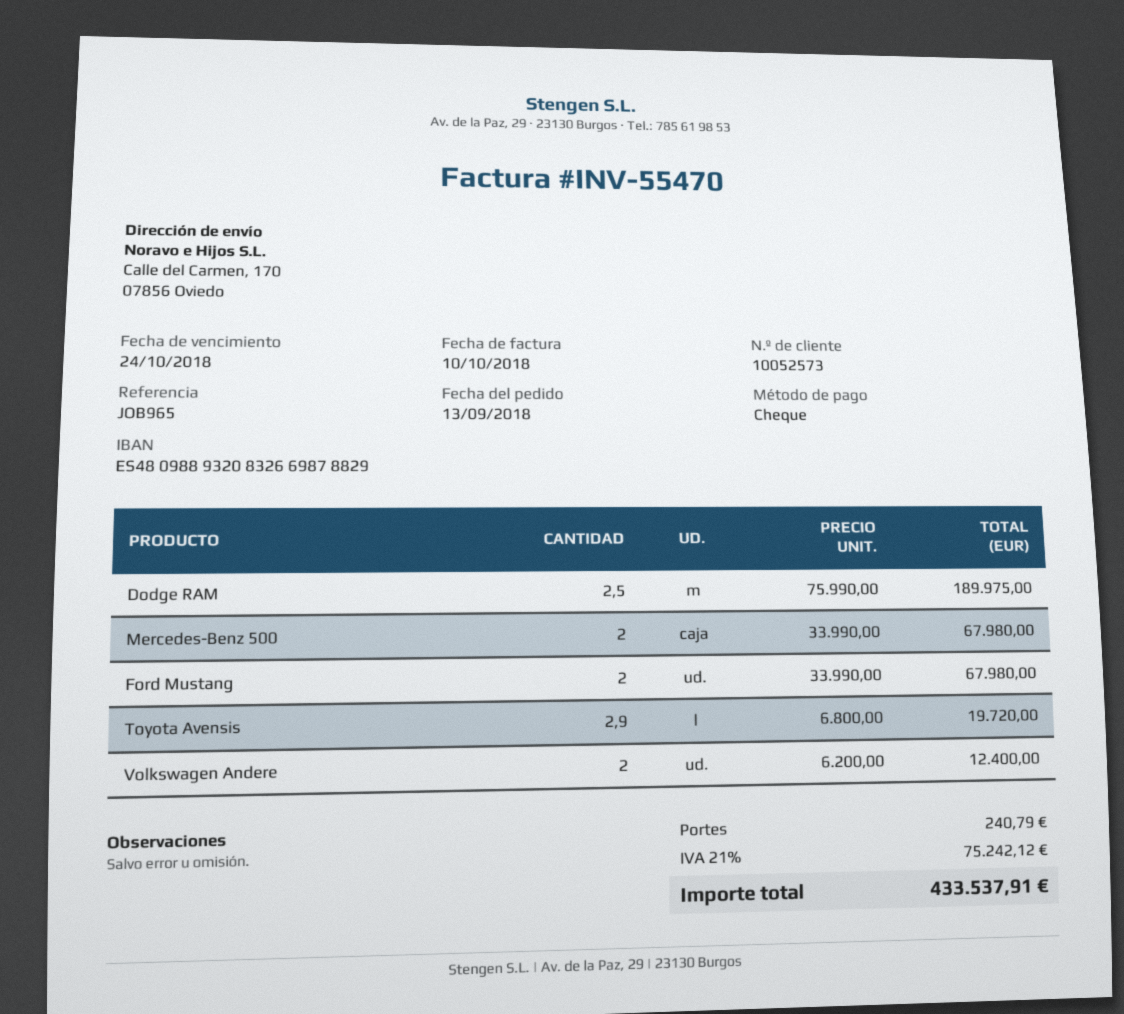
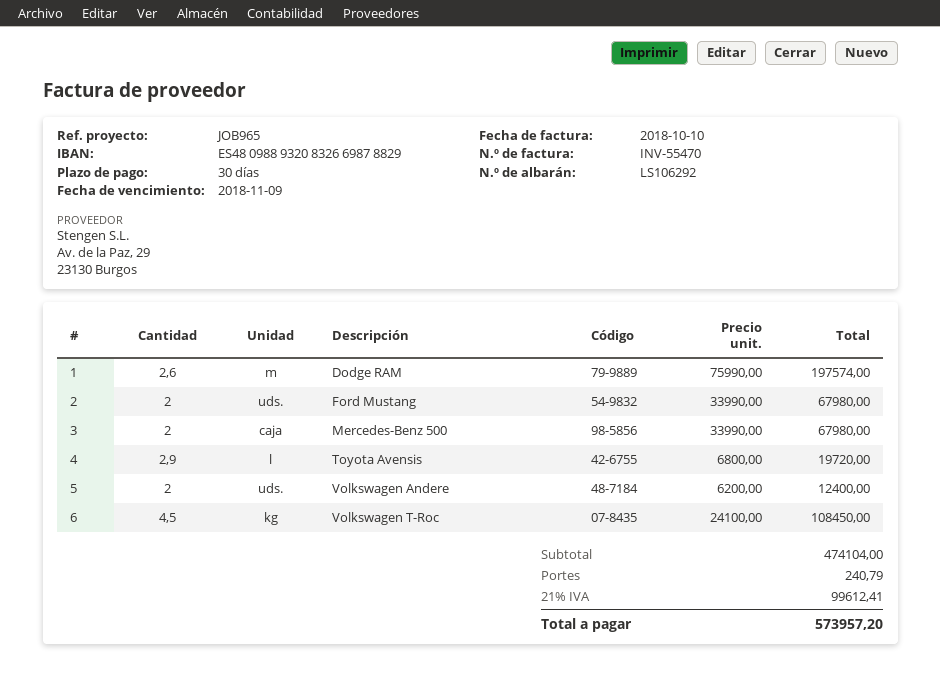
due date: 2018-10-24 -> 2018-11-09
Dodge RAM: 2.5 x 75990.00 = 189975.00 -> 2.6 x 75990.00 = 197574.00
Volkswagen T-Roc: none -> 4.5 x 24100.00 = 108450.00
tax: 21% = 75242.12 -> 21% = 99612.41
total: 433537.91 -> 573957.20

